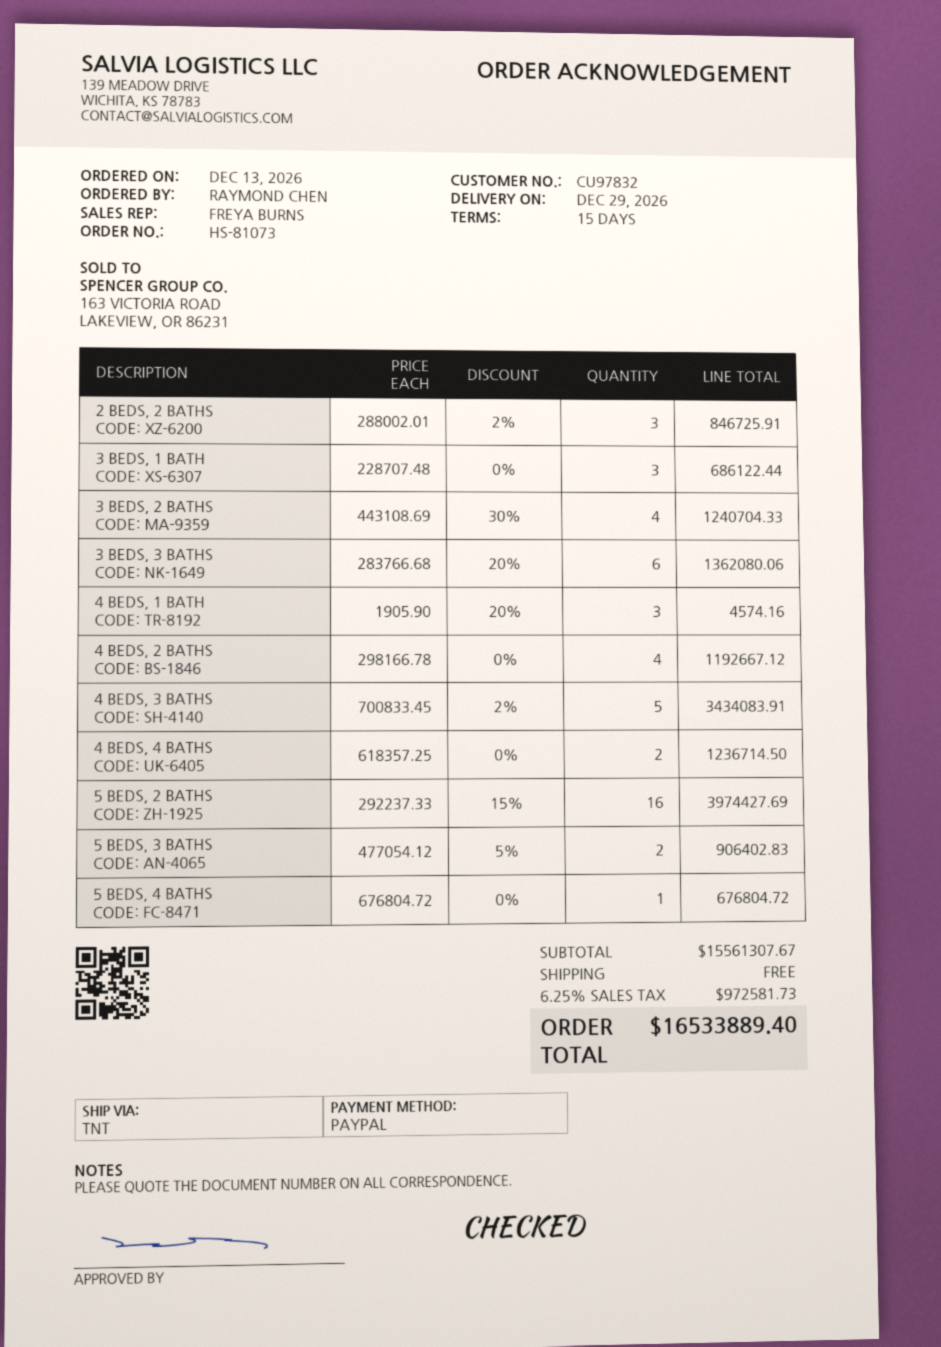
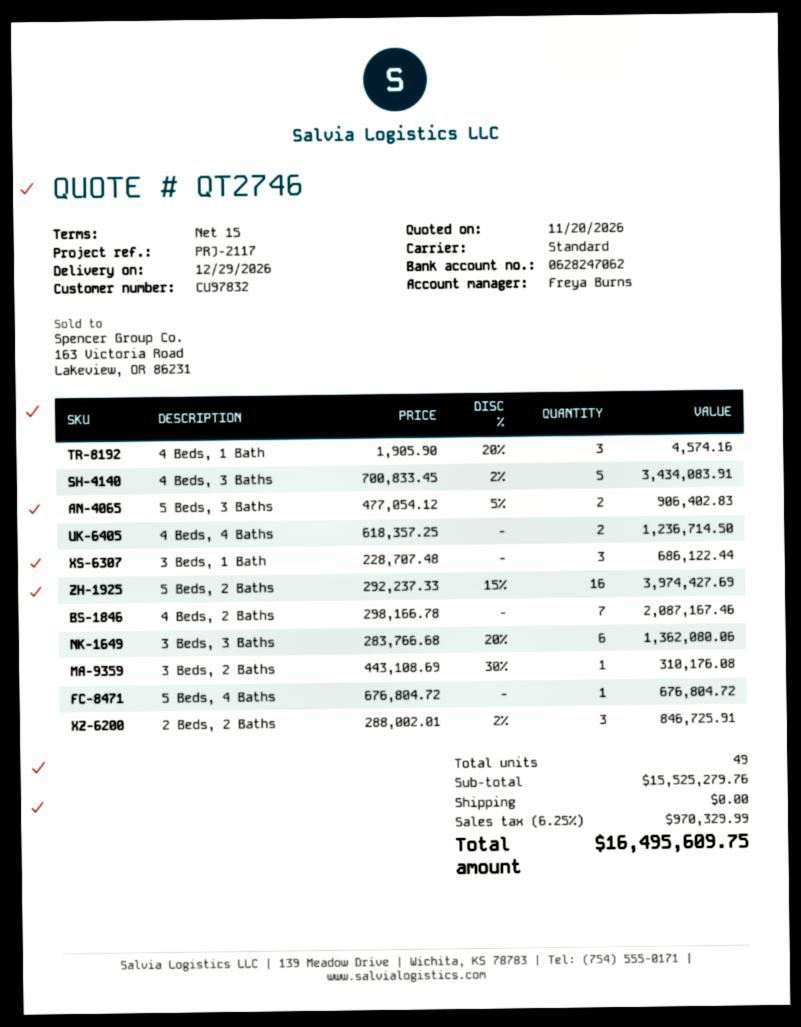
shipping method: TNT -> standard
3 BEDS, 2 BATHS: 4 x 443108.69 - 30% = 1240704.33 -> 1 x 443108.69 - 30% = 310176.08
4 BEDS, 2 BATHS: 4 x 298166.78 = 1192667.12 -> 7 x 298166.78 = 2087167.46
subtotal: 15561307.67 -> 15525279.76
tax: 6.25% = 972581.73 -> 6.25% = 970329.99
total: 16533889.40 -> 16495609.75

